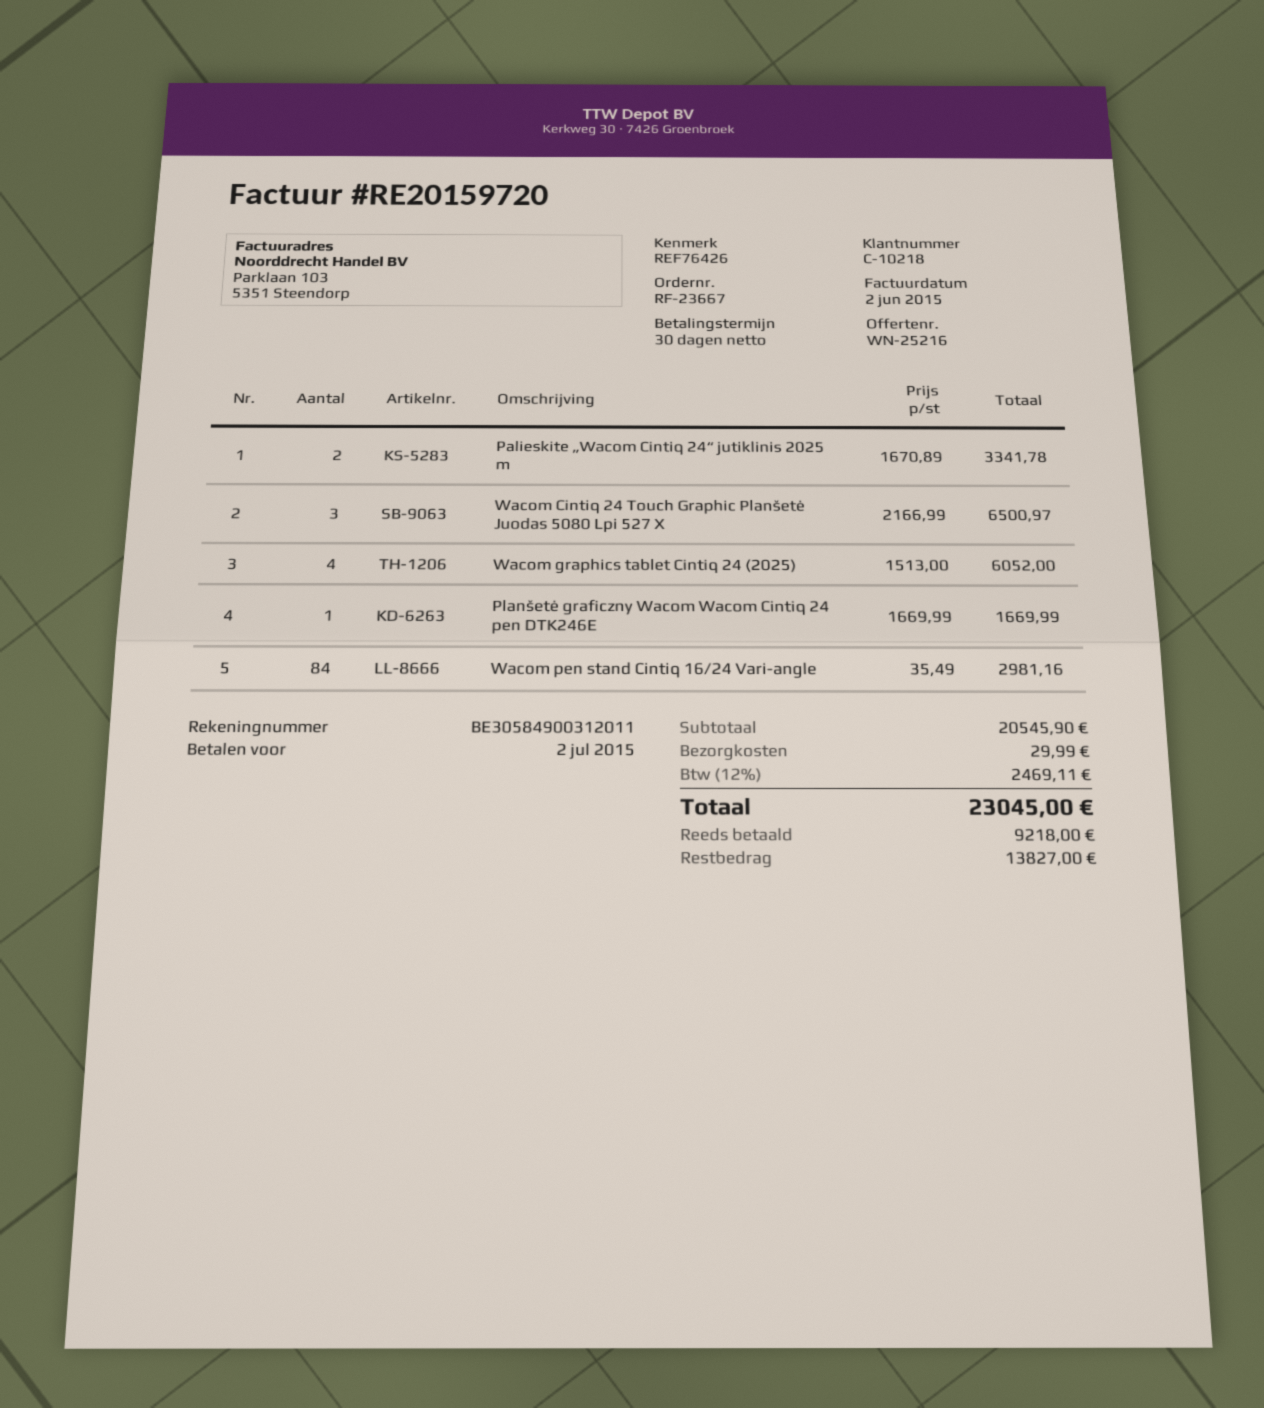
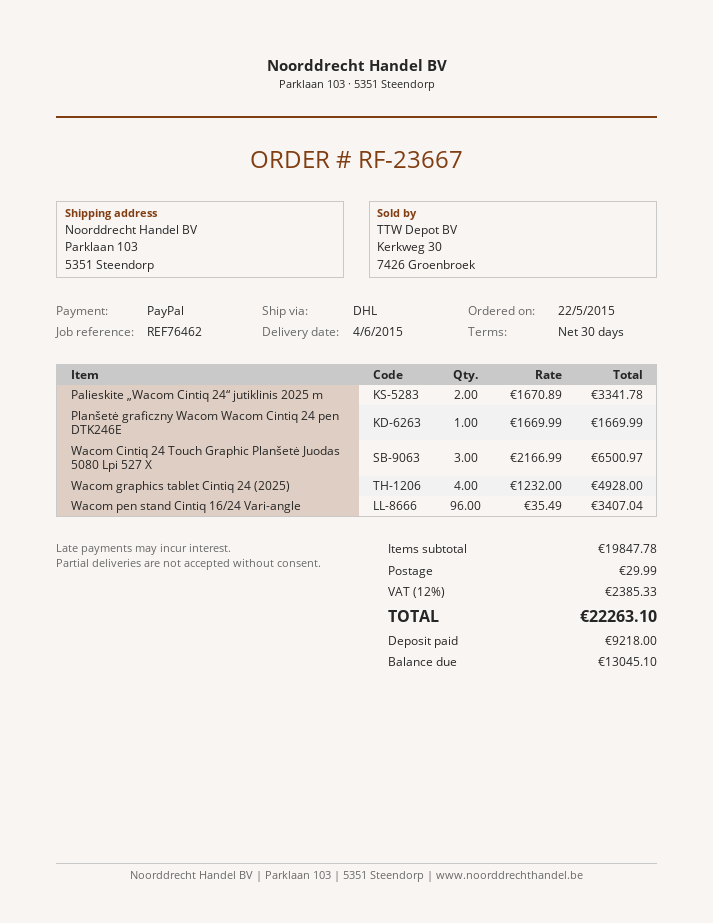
reference: REF76426 -> REF76462
Wacom graphics tablet Cintiq 24 (2025): 4 x 1513.00 = 6052.00 -> 4 x 1232.00 = 4928.00
Wacom pen stand Cintiq 16/24 Vari-angle: 84 x 35.49 = 2981.16 -> 96 x 35.49 = 3407.04
subtotal: 20545.90 -> 19847.78
tax: 12% = 2469.11 -> 12% = 2385.33
total: 23045.00 -> 22263.10
balance: 13827.00 -> 13045.10

